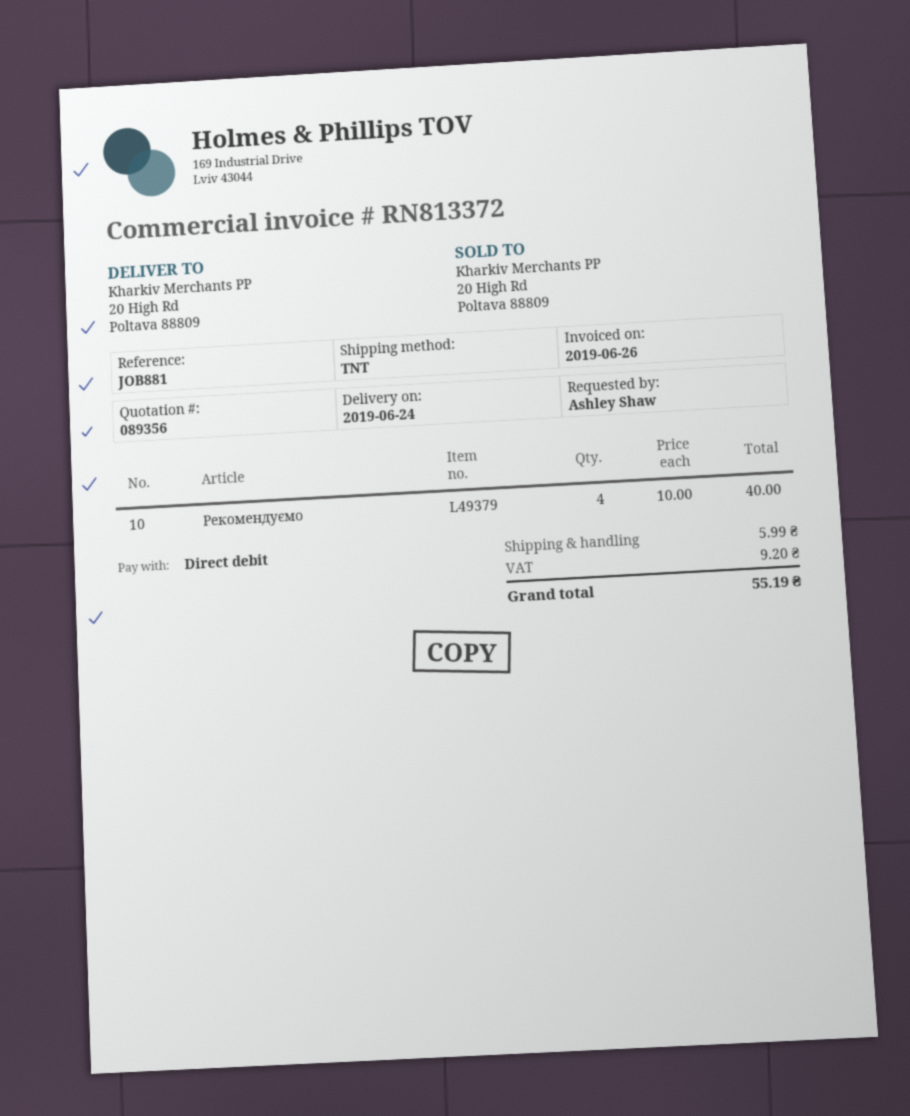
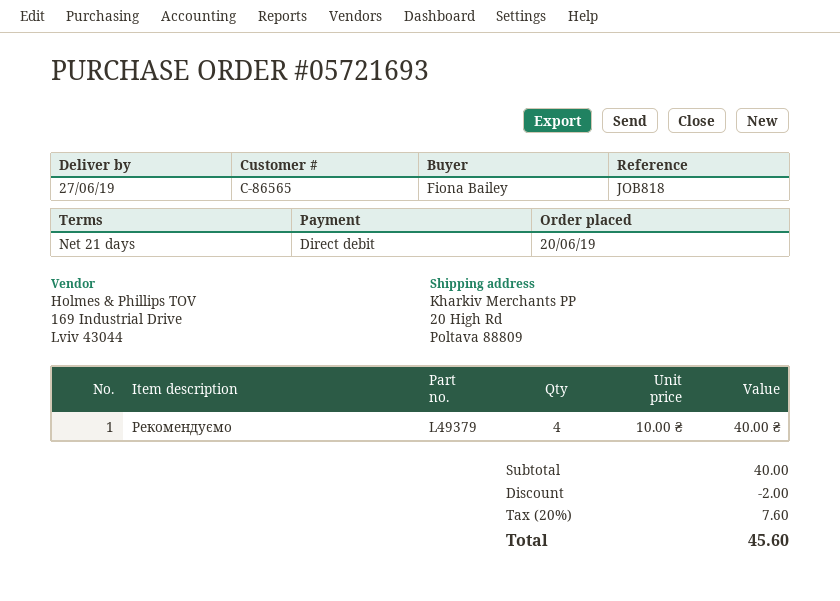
delivery date: 2019-06-24 -> 2019-06-27
reference: JOB881 -> JOB818
ordered by: Ashley Shaw -> Fiona Bailey
discount: none -> 2.00
shipping: 5.99 -> none
tax: 9.20 -> 7.60
total: 55.19 -> 45.60

